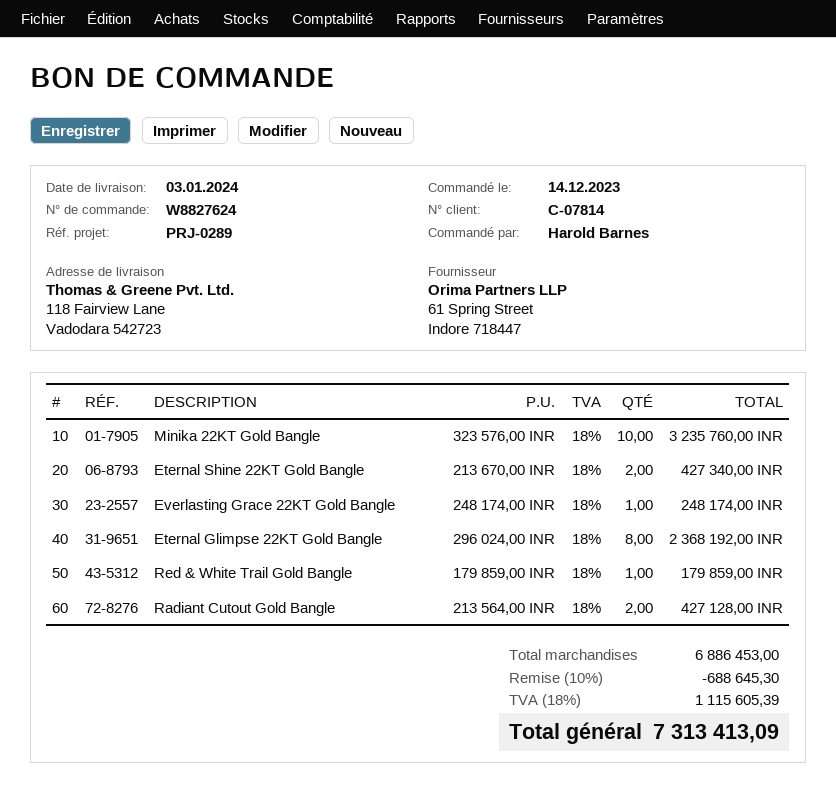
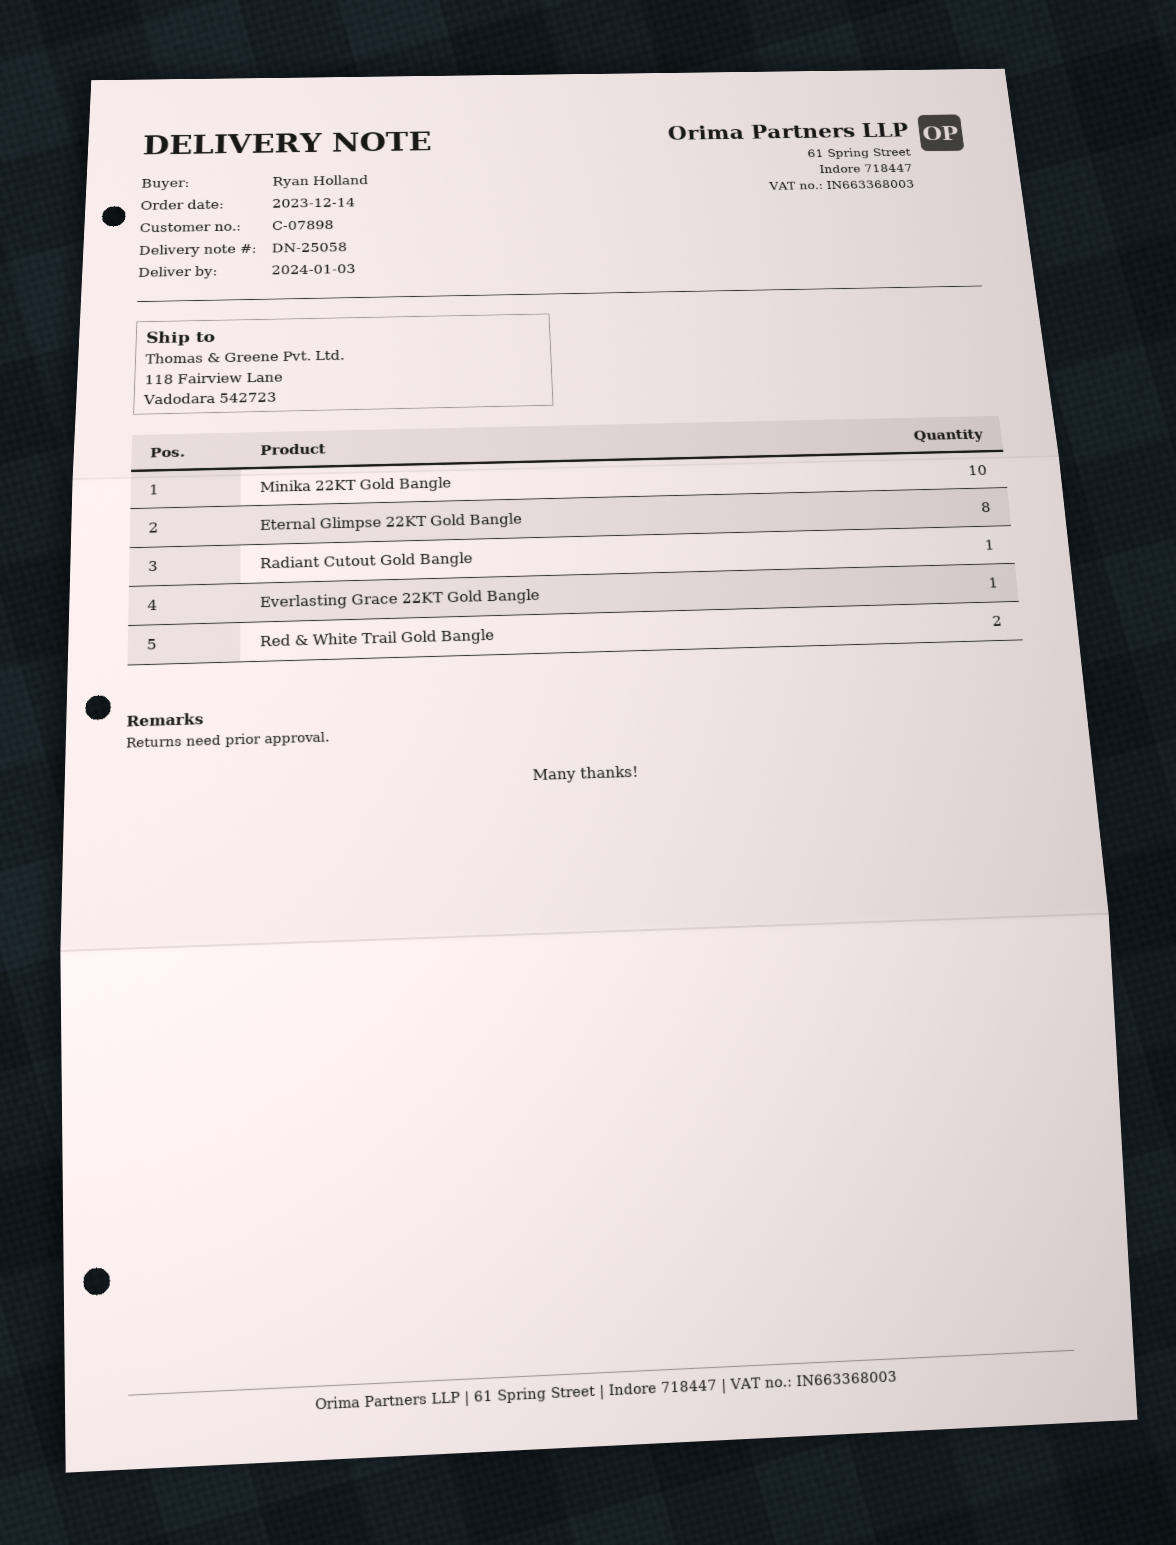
customer number: C-07814 -> C-07898
ordered by: Harold Barnes -> Ryan Holland
Eternal Shine 22KT Gold Bangle: 2 -> none
Red & White Trail Gold Bangle: 1 -> 2
Radiant Cutout Gold Bangle: 2 -> 1

